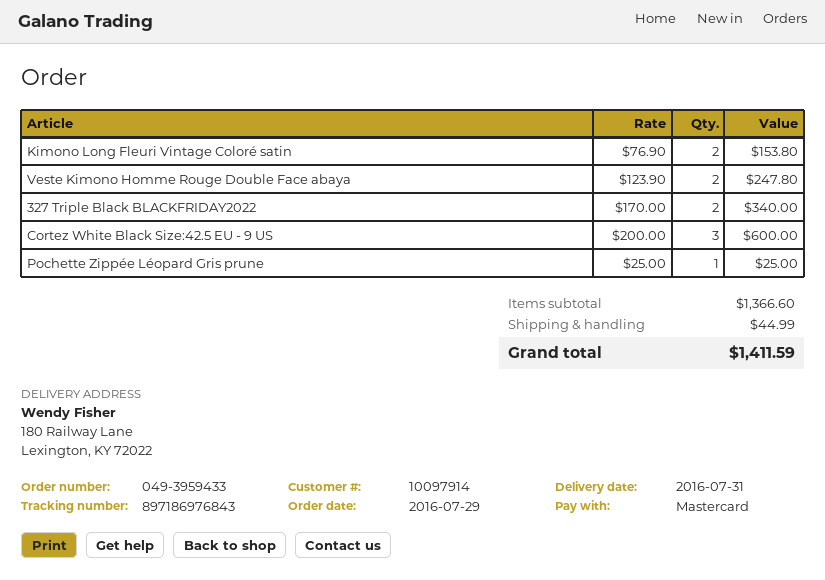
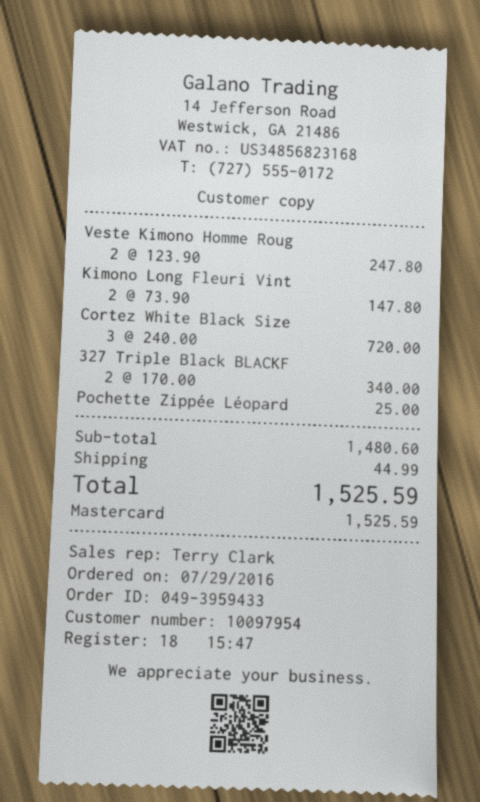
customer number: 10097914 -> 10097954
Kimono Long Fleuri Vintage Coloré satin: 2 x 76.90 = 153.80 -> 2 x 73.90 = 147.80
Cortez White Black Size:42.5 EU - 9 US: 3 x 200.00 = 600.00 -> 3 x 240.00 = 720.00
subtotal: 1366.60 -> 1480.60
total: 1411.59 -> 1525.59

